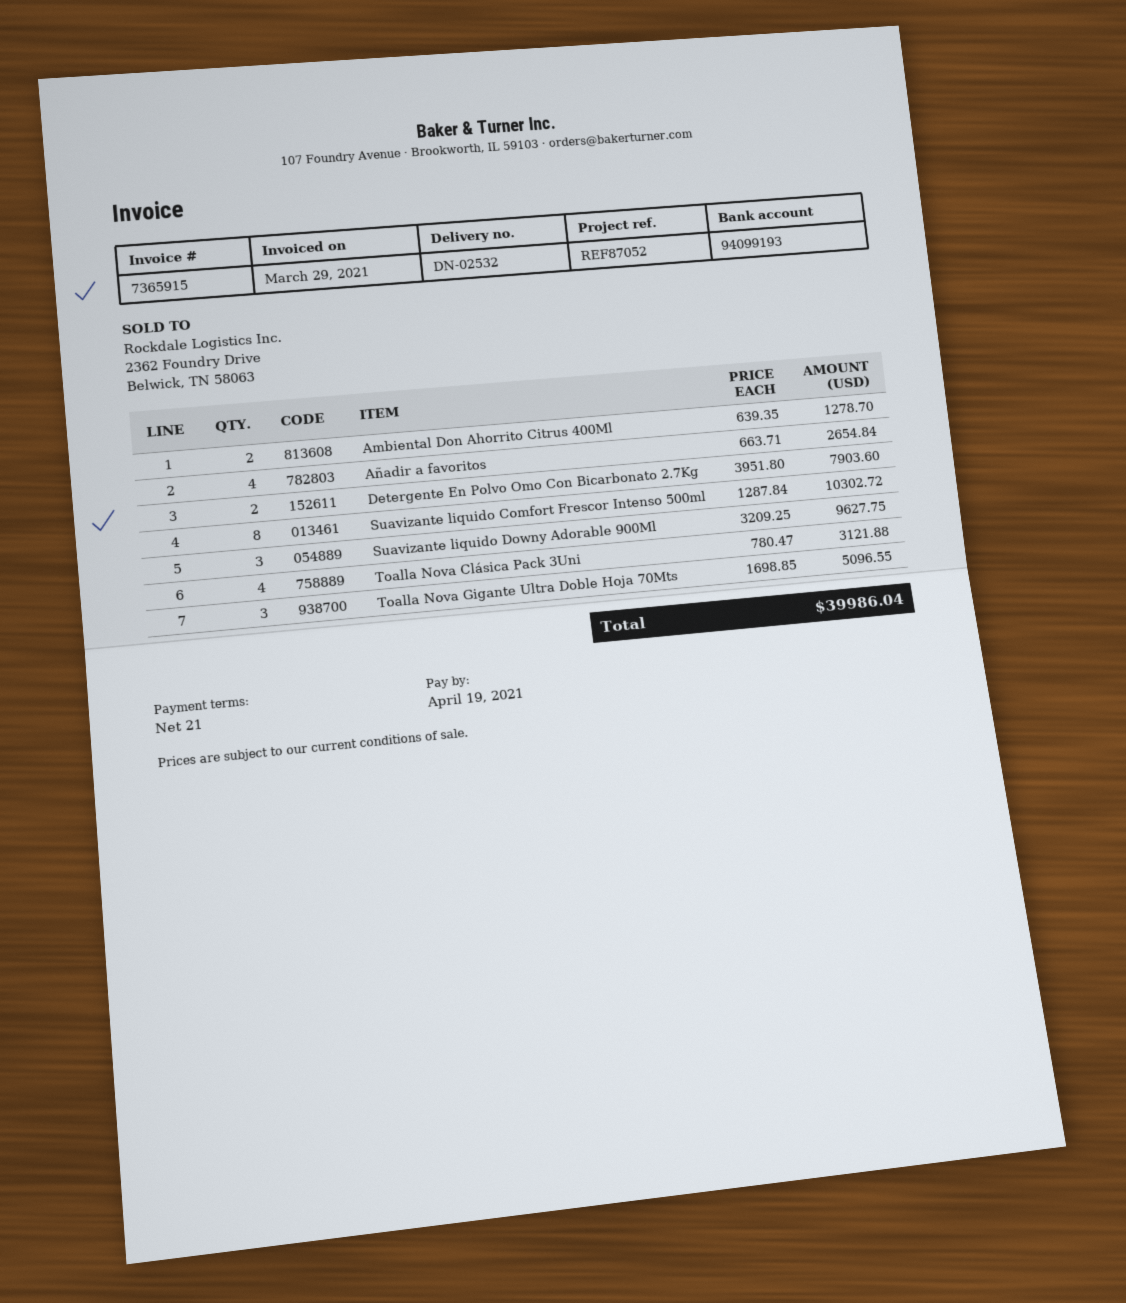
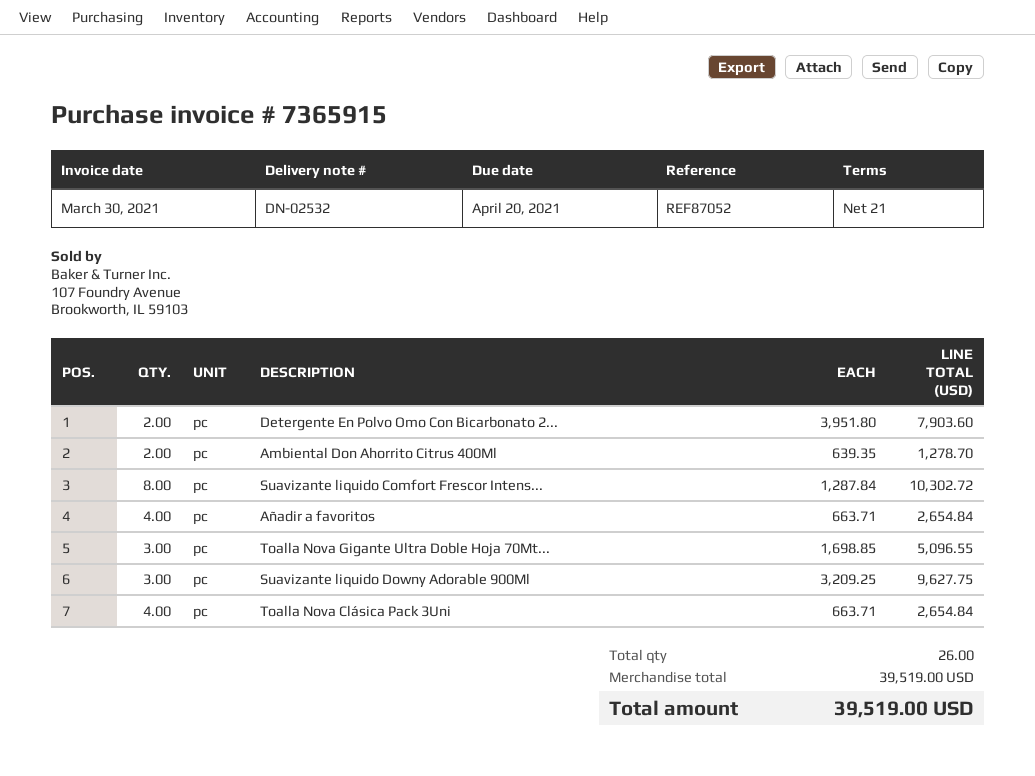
invoice date: 2021-03-29 -> 2021-03-30
due date: 2021-04-19 -> 2021-04-20
Toalla Nova Clásica Pack 3Uni: 4 x 780.47 = 3121.88 -> 4 x 663.71 = 2654.84
total: 39986.04 -> 39519.00

